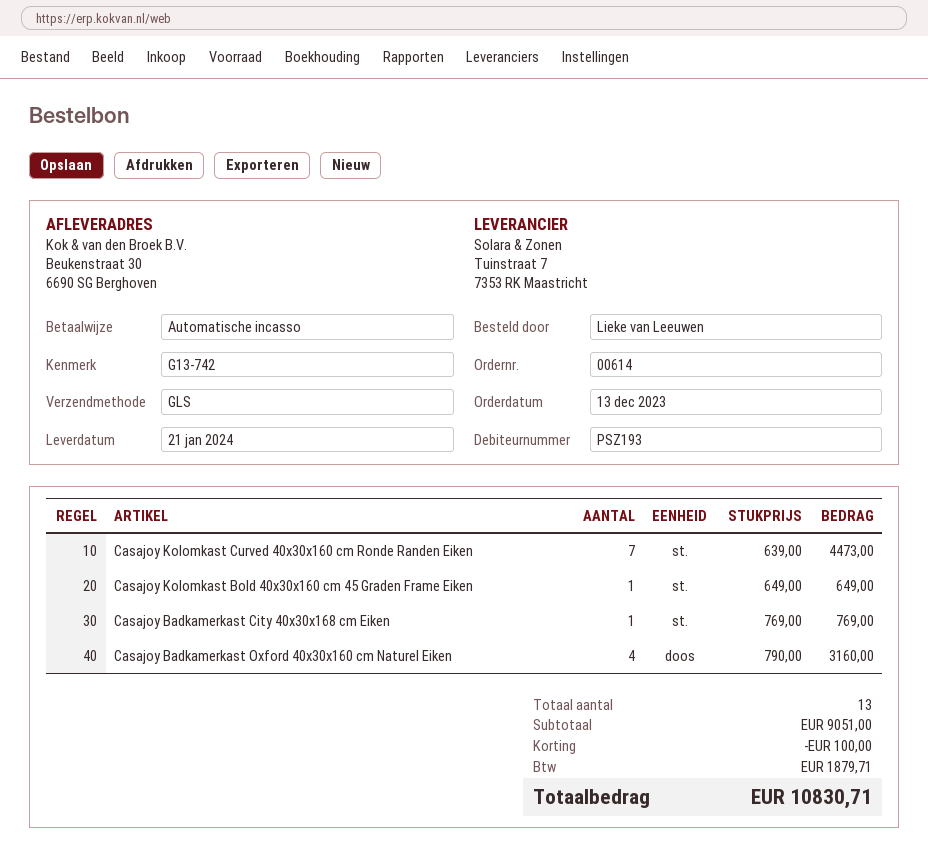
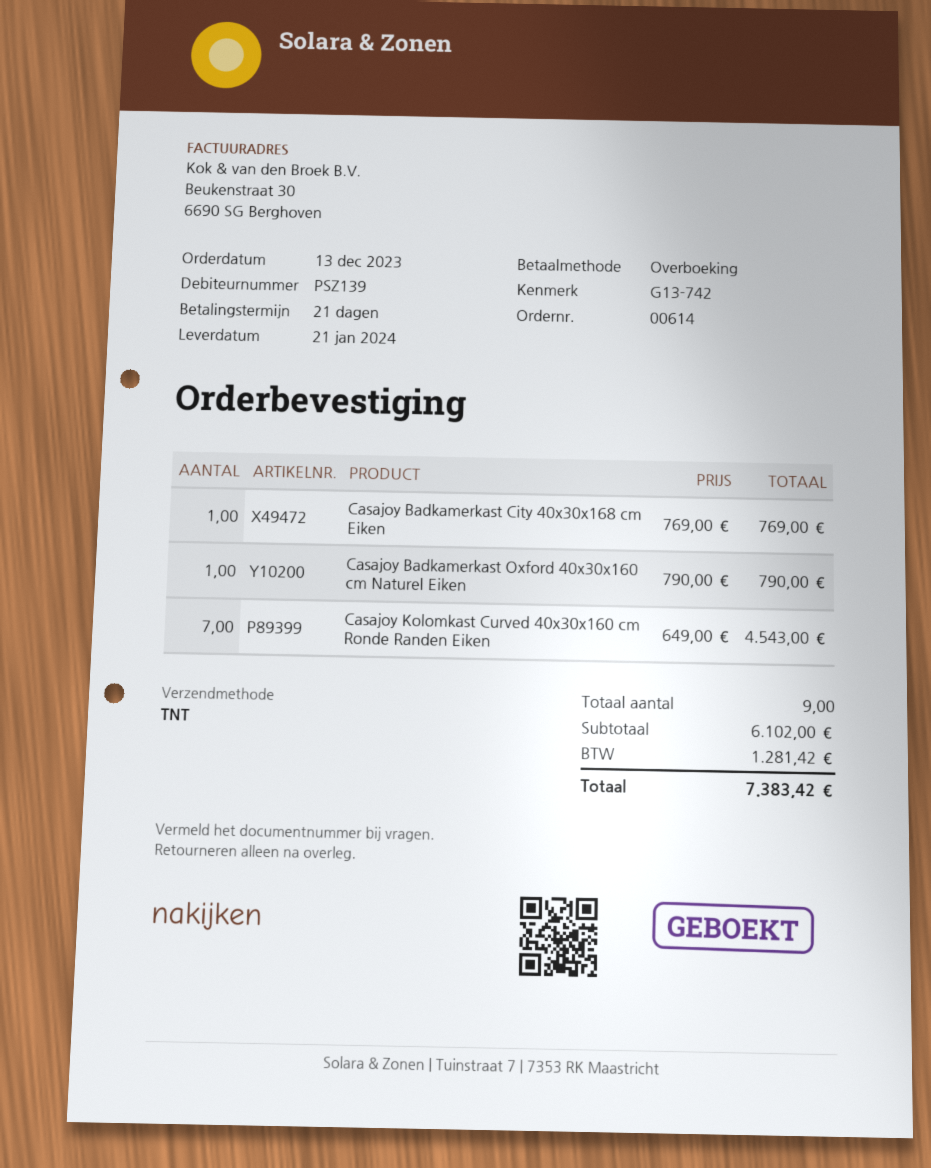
customer number: PSZ193 -> PSZ139
payment method: direct debit -> bank transfer
shipping method: GLS -> TNT
Casajoy Kolomkast Curved 40x30x160 cm Ronde Randen Eiken: 7 x 639.00 = 4473.00 -> 7 x 649.00 = 4543.00
Casajoy Kolomkast Bold 40x30x160 cm 45 Graden Frame Eiken: 1 x 649.00 = 649.00 -> none
Casajoy Badkamerkast Oxford 40x30x160 cm Naturel Eiken: 4 x 790.00 = 3160.00 -> 1 x 790.00 = 790.00
total quantity: 13 -> 9
subtotal: 9051.00 -> 6102.00
discount: 100.00 -> none
tax: 1879.71 -> 1281.42
total: 10830.71 -> 7383.42

